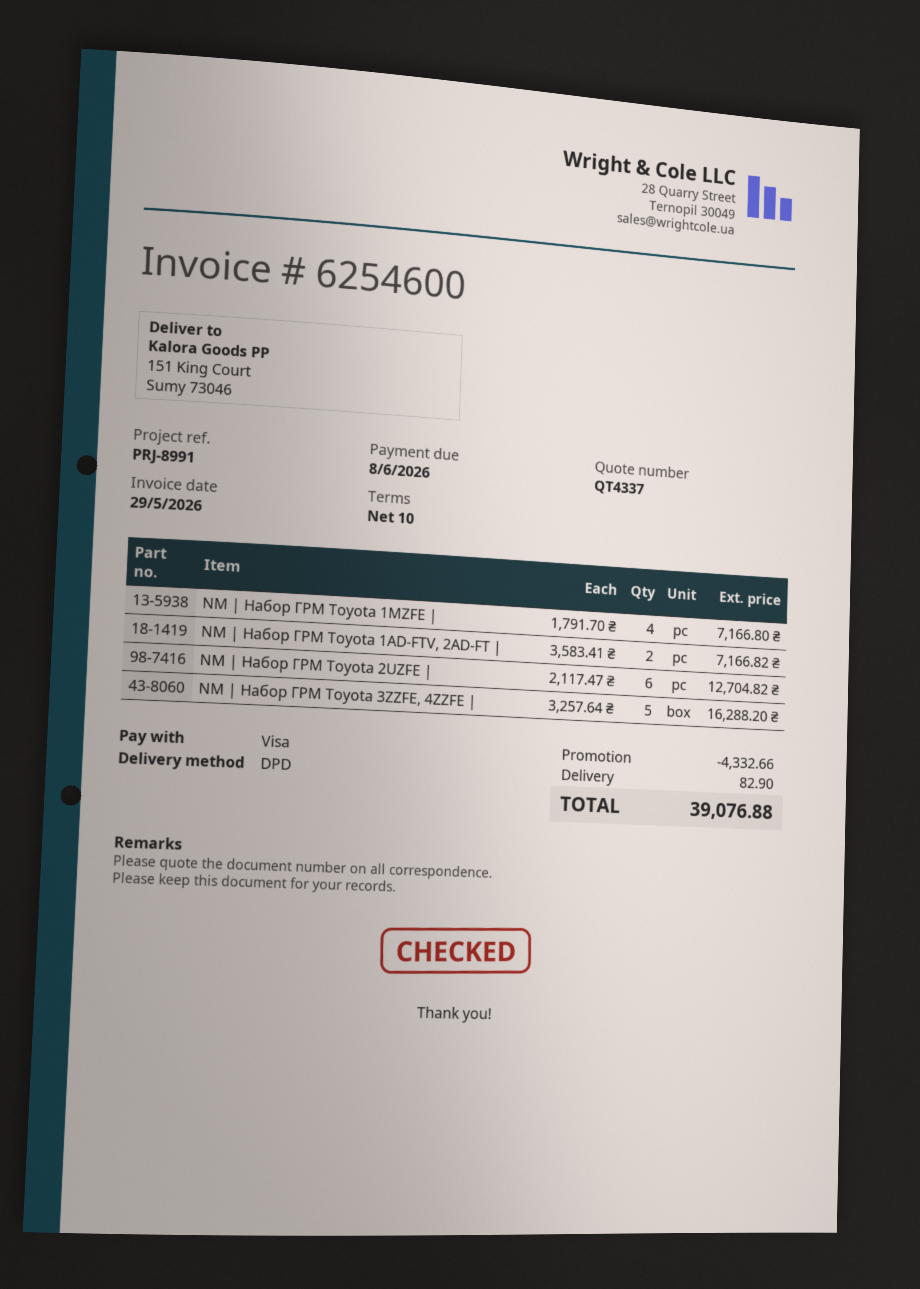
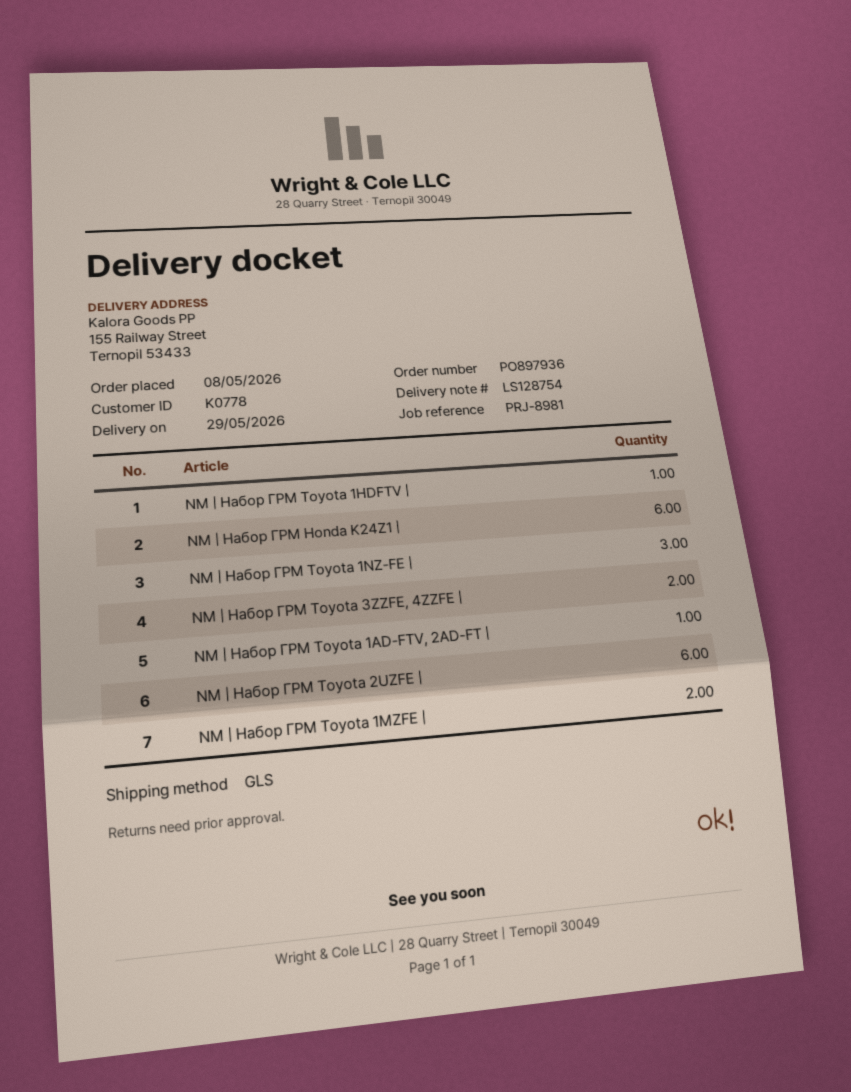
reference: PRJ-8991 -> PRJ-8981
shipping method: DPD -> GLS
ship to: 151 King Court, Sumy 73046 -> 155 Railway Street, Ternopil 53433
NM | Набор ГРМ Toyota 1MZFE |: 4 -> 2
NM | Набор ГРМ Toyota 1AD-FTV, 2AD-FT |: 2 -> 1
NM | Набор ГРМ Toyota 3ZZFE, 4ZZFE |: 5 -> 2
NM | Набор ГРМ Toyota 1HDFTV |: none -> 1
NM | Набор ГРМ Honda K24Z1 |: none -> 6
NM | Набор ГРМ Toyota 1NZ-FE |: none -> 3

